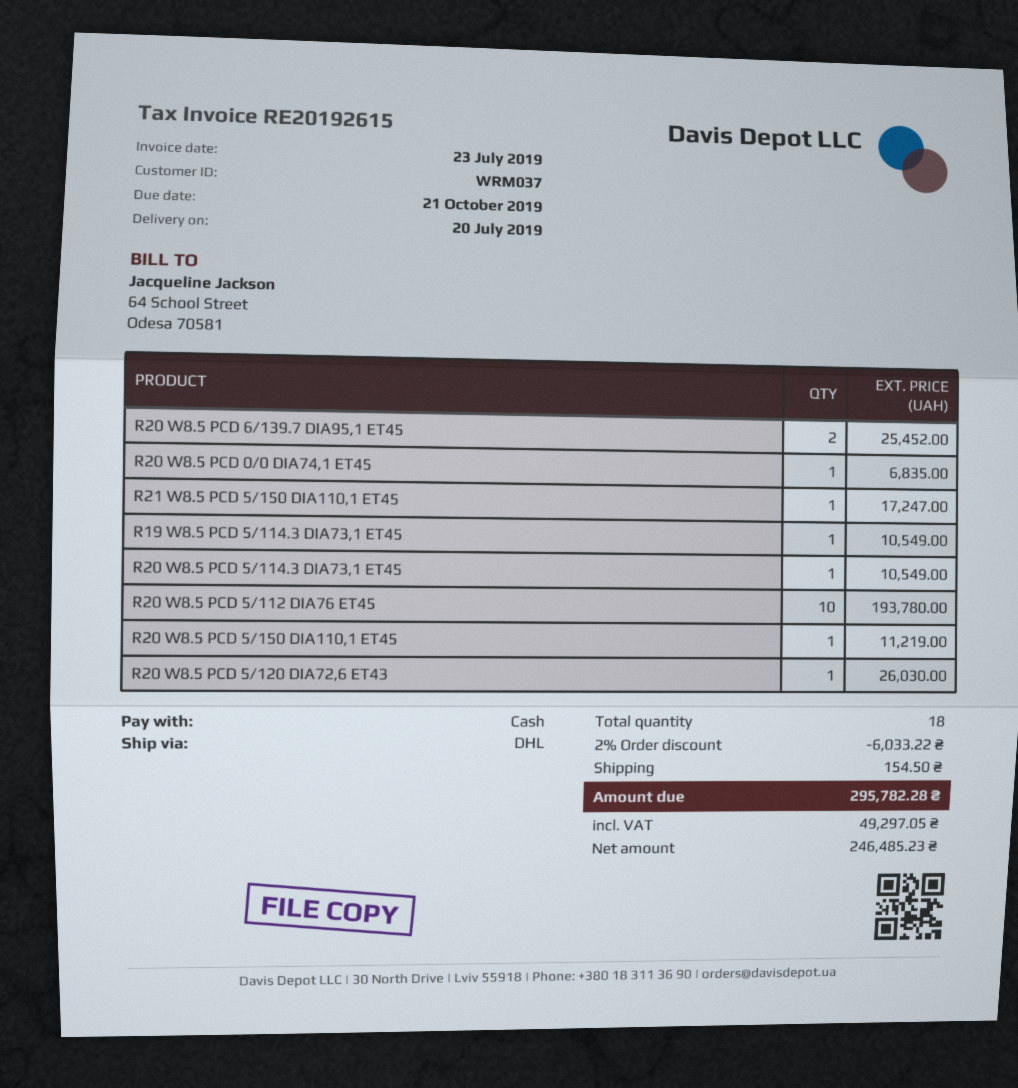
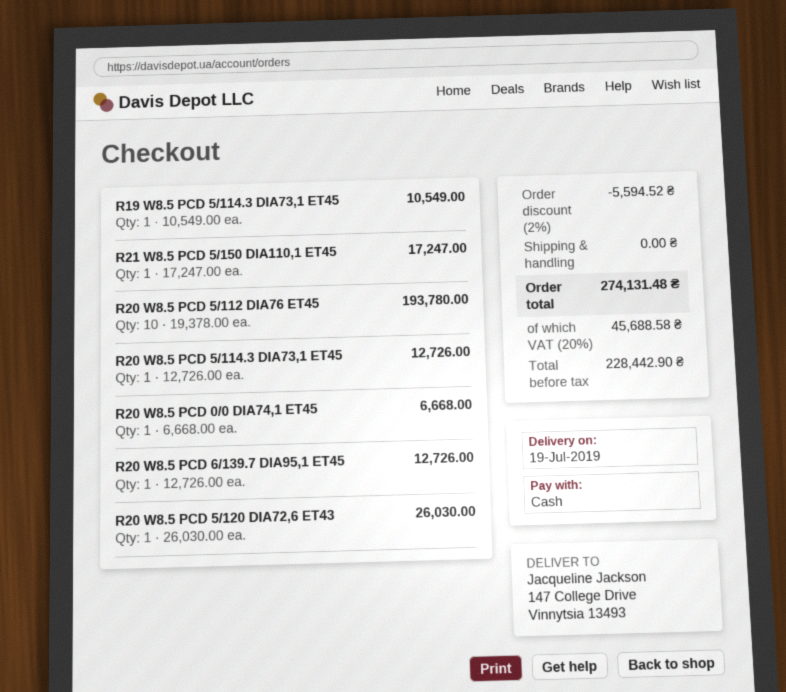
delivery date: 2019-07-20 -> 2019-07-19
R20 W8.5 PCD 6/139.7 DIA95,1 ET45: 2 for 25452.00 -> 1 for 12726.00
R20 W8.5 PCD 0/0 DIA74,1 ET45: 1 for 6835.00 -> 1 for 6668.00
R20 W8.5 PCD 5/114.3 DIA73,1 ET45: 1 for 10549.00 -> 1 for 12726.00
R20 W8.5 PCD 5/150 DIA110,1 ET45: 1 for 11219.00 -> none
discount: 2% = 6033.22 -> 2% = 5594.52
shipping: 154.50 -> 0.00
net: 246485.23 -> 228442.90
tax: 49297.05 -> 45688.58
total: 295782.28 -> 274131.48

